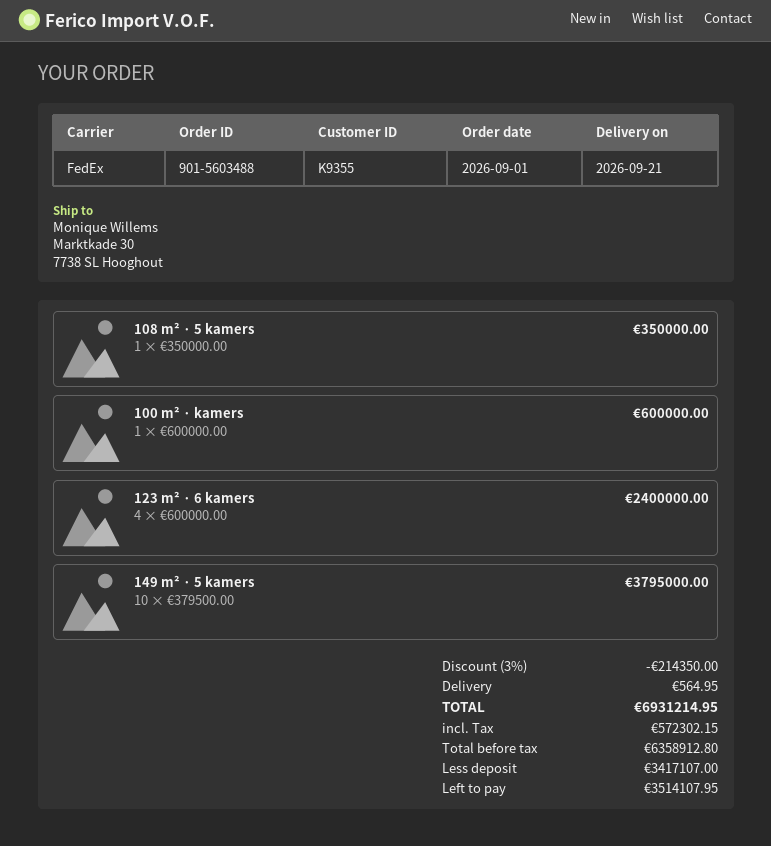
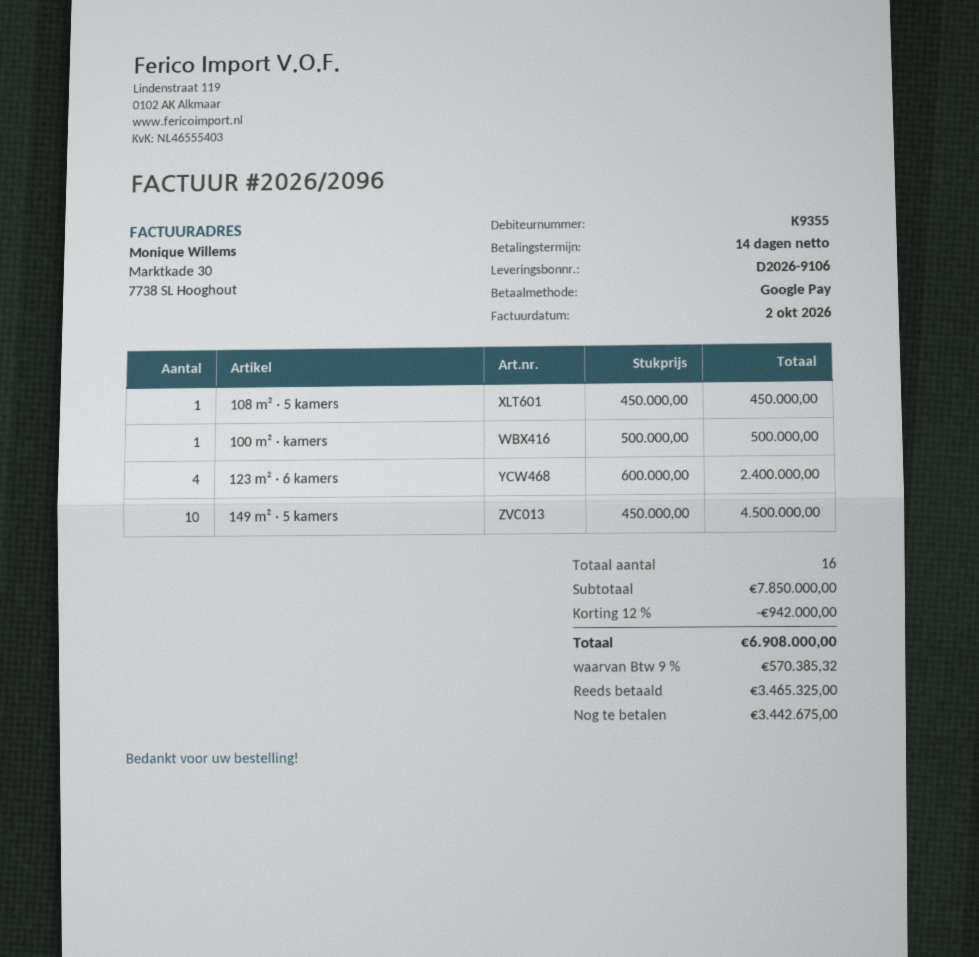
108 m² · 5 kamers: 1 x 350000.00 = 350000.00 -> 1 x 450000.00 = 450000.00
100 m² · kamers: 1 x 600000.00 = 600000.00 -> 1 x 500000.00 = 500000.00
149 m² · 5 kamers: 10 x 379500.00 = 3795000.00 -> 10 x 450000.00 = 4500000.00
discount: 3% = 214350.00 -> 12% = 942000.00
shipping: 564.95 -> none
tax: 572302.15 -> 570385.32
total: 6931214.95 -> 6908000.00
deposit: 3417107.00 -> 3465325.00
balance: 3514107.95 -> 3442675.00

